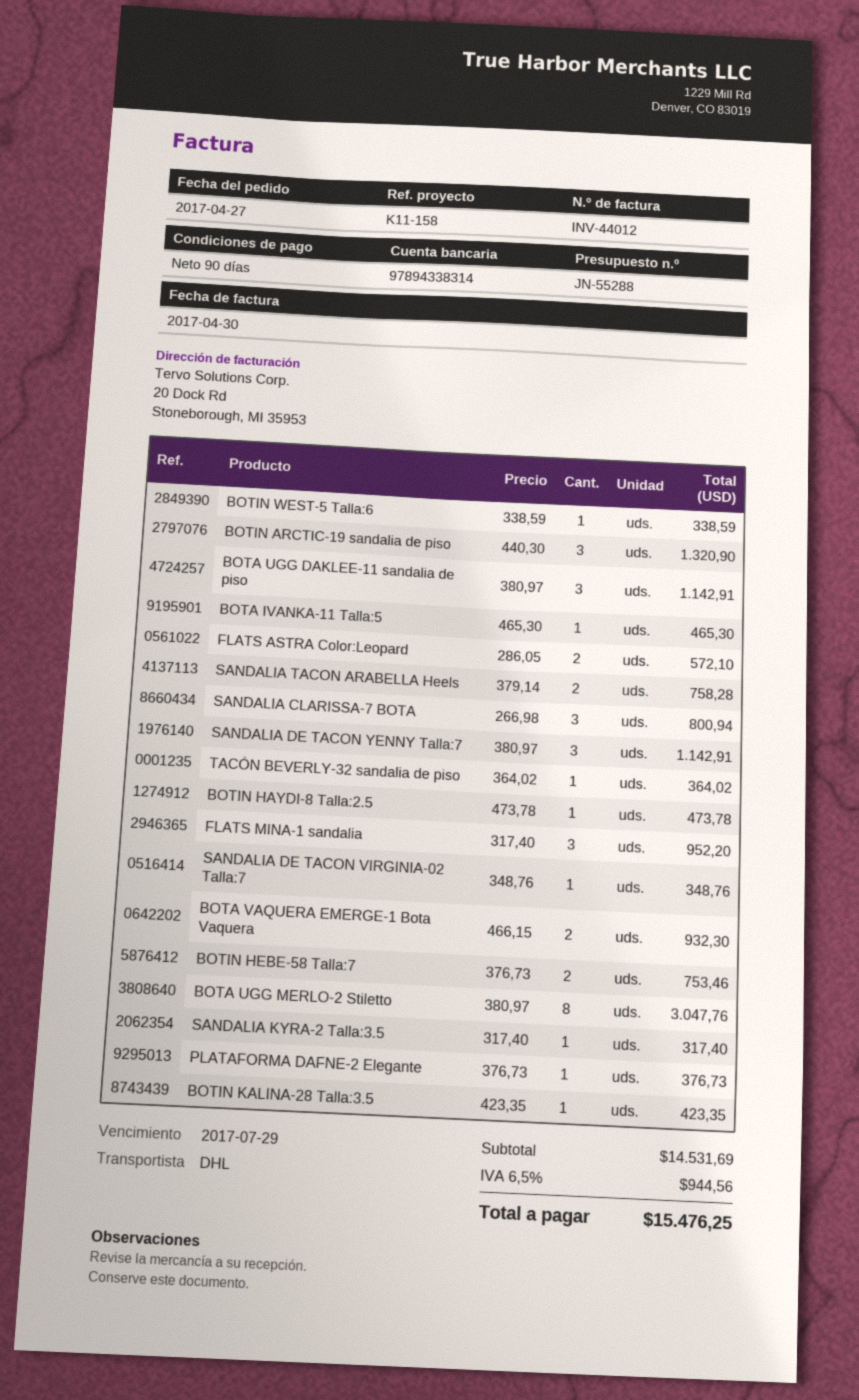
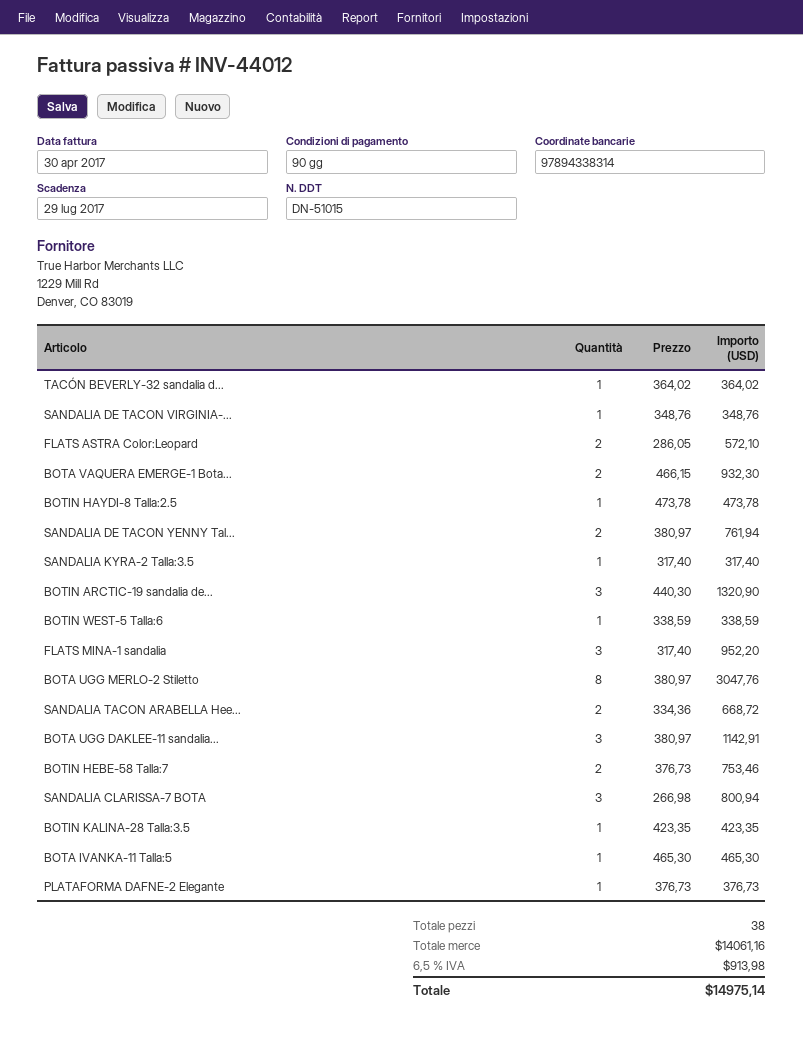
SANDALIA TACON ARABELLA Heels: 2 x 379.14 = 758.28 -> 2 x 334.36 = 668.72
SANDALIA DE TACON YENNY Talla:7: 3 x 380.97 = 1142.91 -> 2 x 380.97 = 761.94
subtotal: 14531.69 -> 14061.16
tax: 6.5% = 944.56 -> 6.5% = 913.98
total: 15476.25 -> 14975.14

